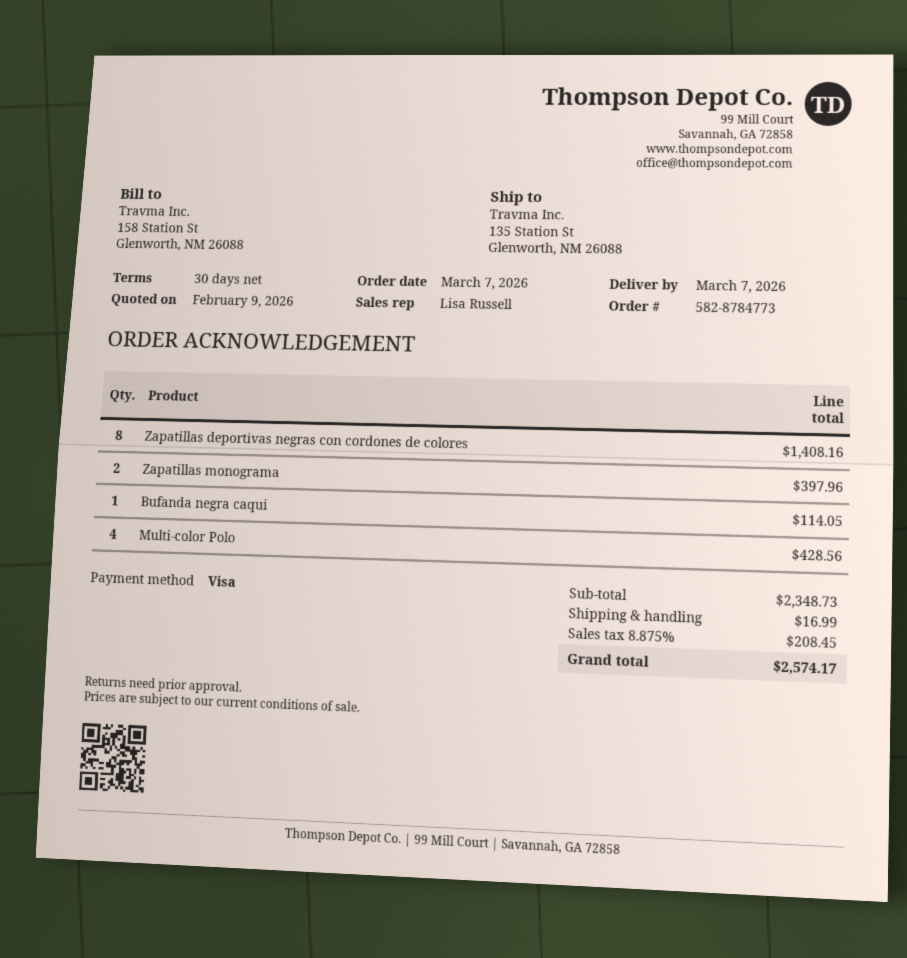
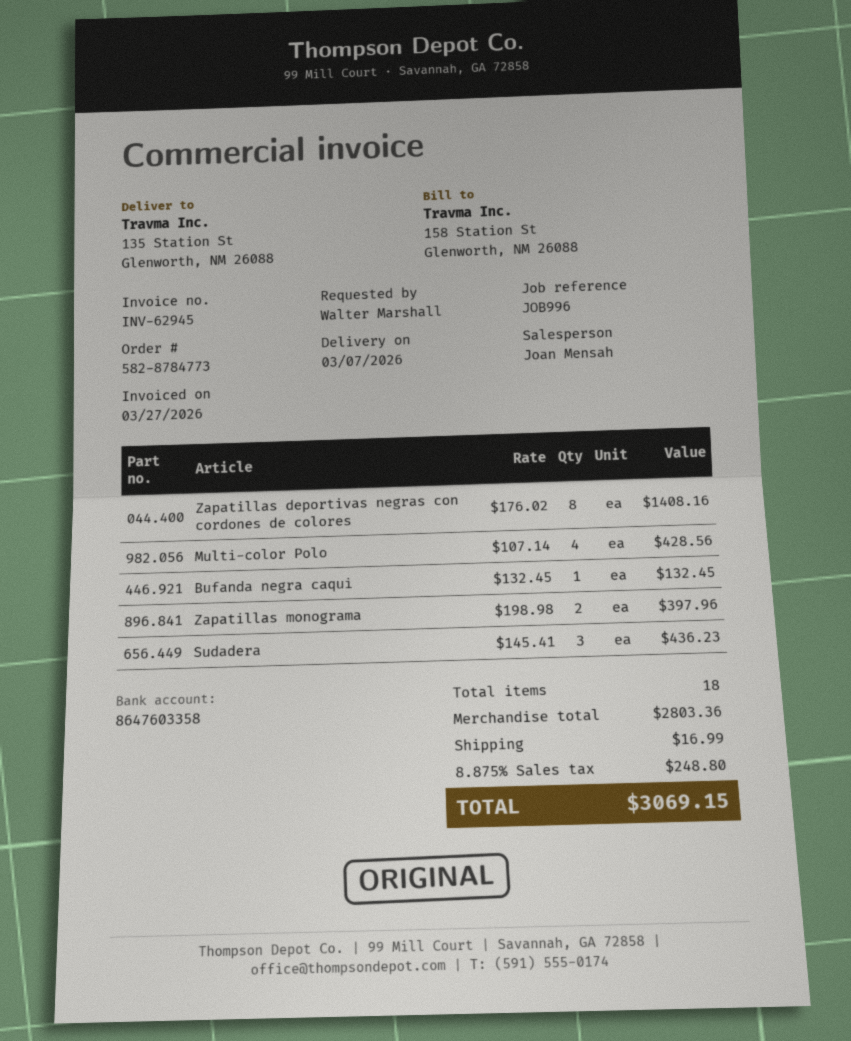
sales rep: Lisa Russell -> Joan Mensah
Bufanda negra caqui: 1 for 114.05 -> 1 for 132.45
Sudadera: none -> 3 for 436.23
subtotal: 2348.73 -> 2803.36
tax: 8.875% = 208.45 -> 8.875% = 248.80
total: 2574.17 -> 3069.15

